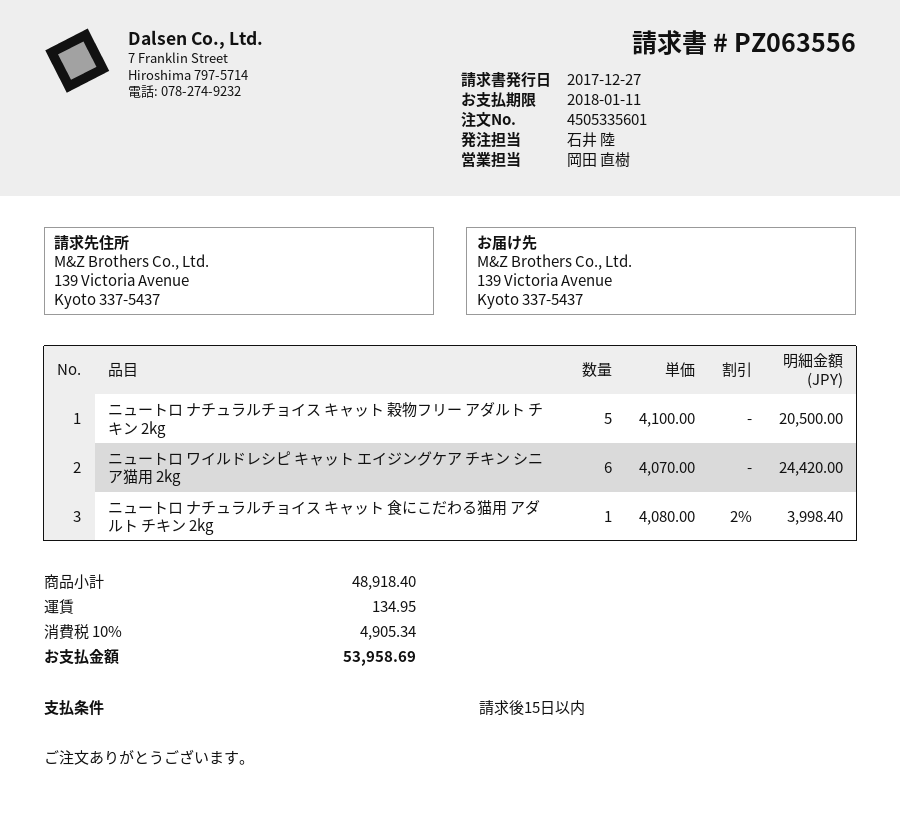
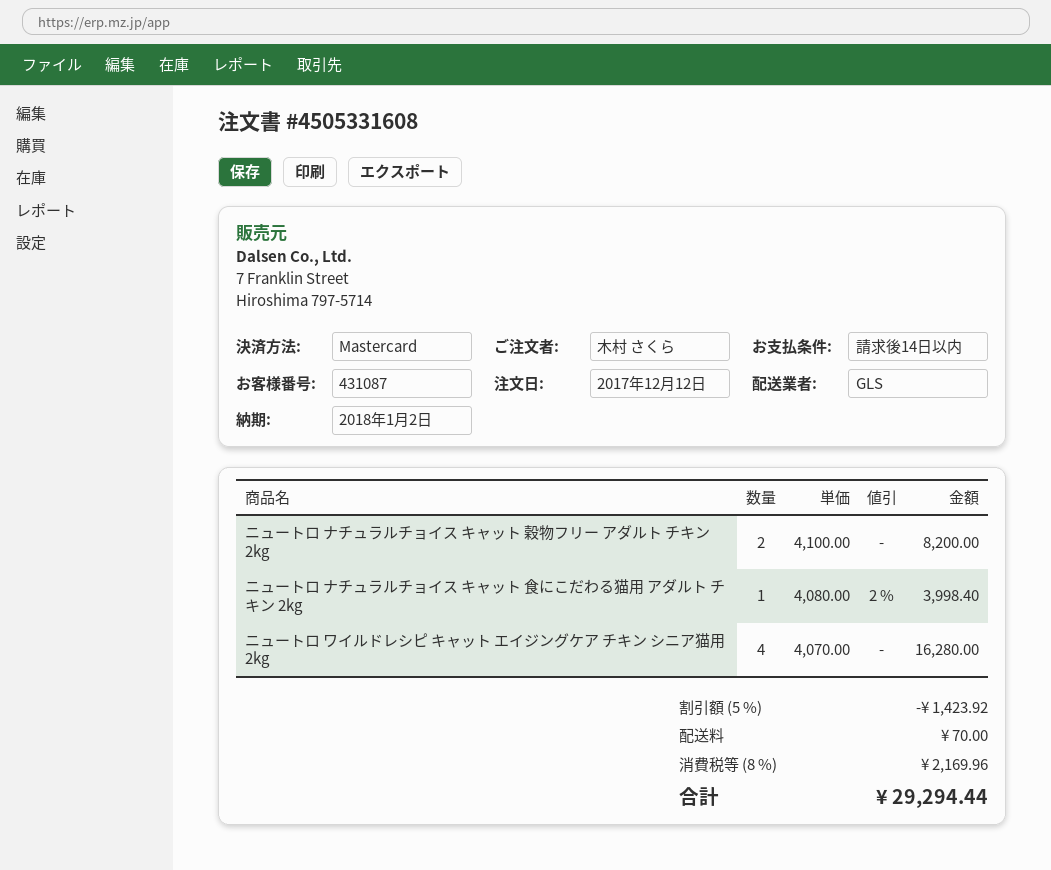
order number: 4505335601 -> 4505331608
payment terms: 15 days -> 14 days
ordered by: 石井 陸 -> 木村 さくら
ニュートロ ナチュラルチョイス キャット 穀物フリー アダルト チキン 2kg: 5 x 4100.00 = 20500.00 -> 2 x 4100.00 = 8200.00
ニュートロ ワイルドレシピ キャット エイジングケア チキン シニア猫用 2kg: 6 x 4070.00 = 24420.00 -> 4 x 4070.00 = 16280.00
discount: none -> 5% = 1423.92
shipping: 134.95 -> 70.00
tax: 10% = 4905.34 -> 8% = 2169.96
total: 53958.69 -> 29294.44

